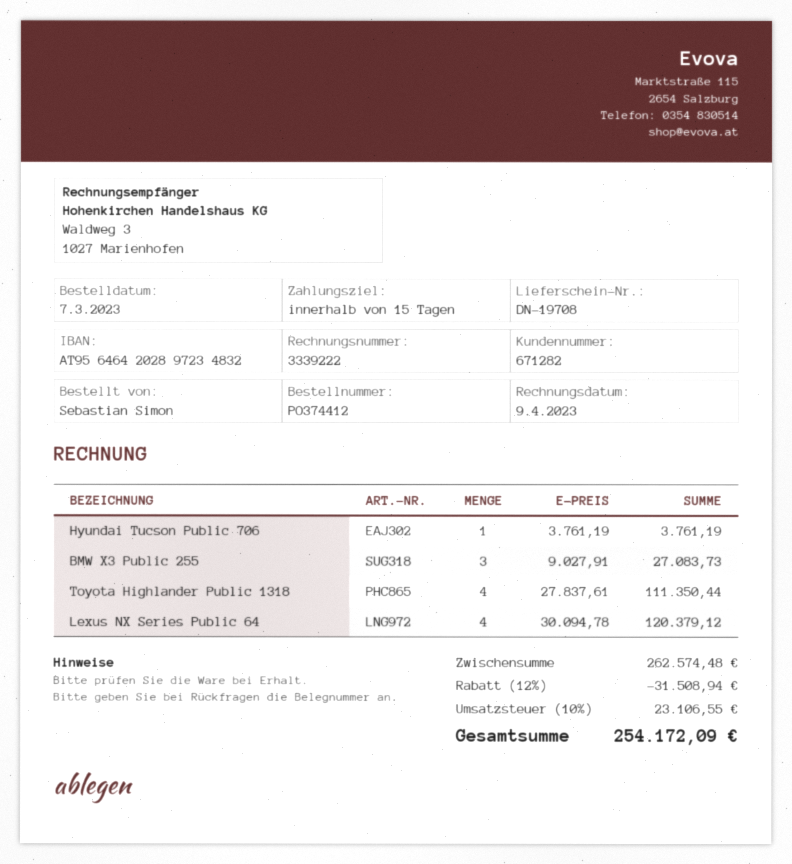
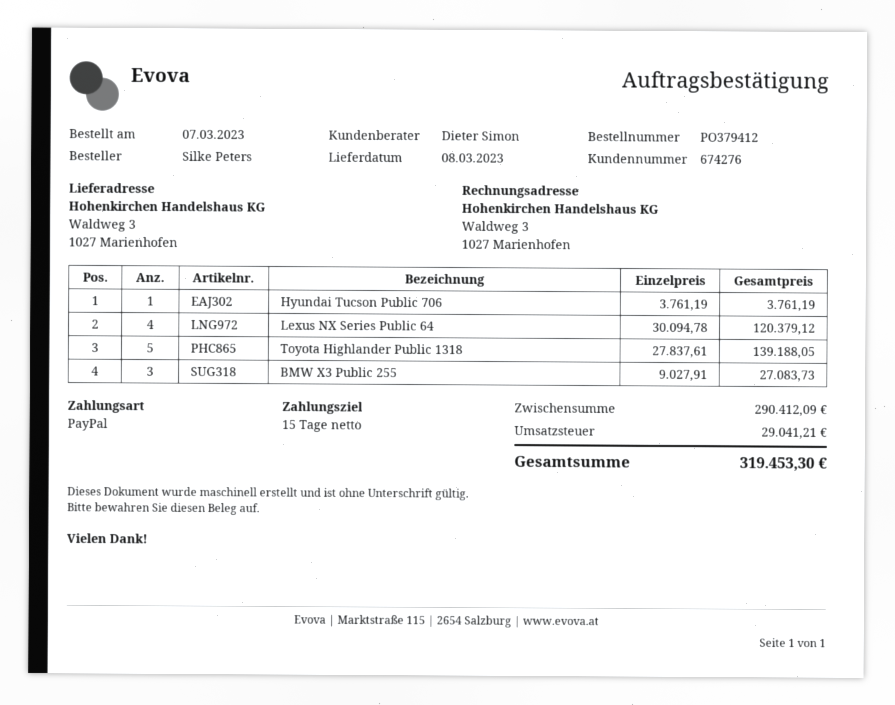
order number: PO374412 -> PO379412
customer number: 671282 -> 674276
ordered by: Sebastian Simon -> Silke Peters
Toyota Highlander Public 1318: 4 x 27837.61 = 111350.44 -> 5 x 27837.61 = 139188.05
subtotal: 262574.48 -> 290412.09
discount: 12% = 31508.94 -> none
tax: 23106.55 -> 29041.21
total: 254172.09 -> 319453.30

